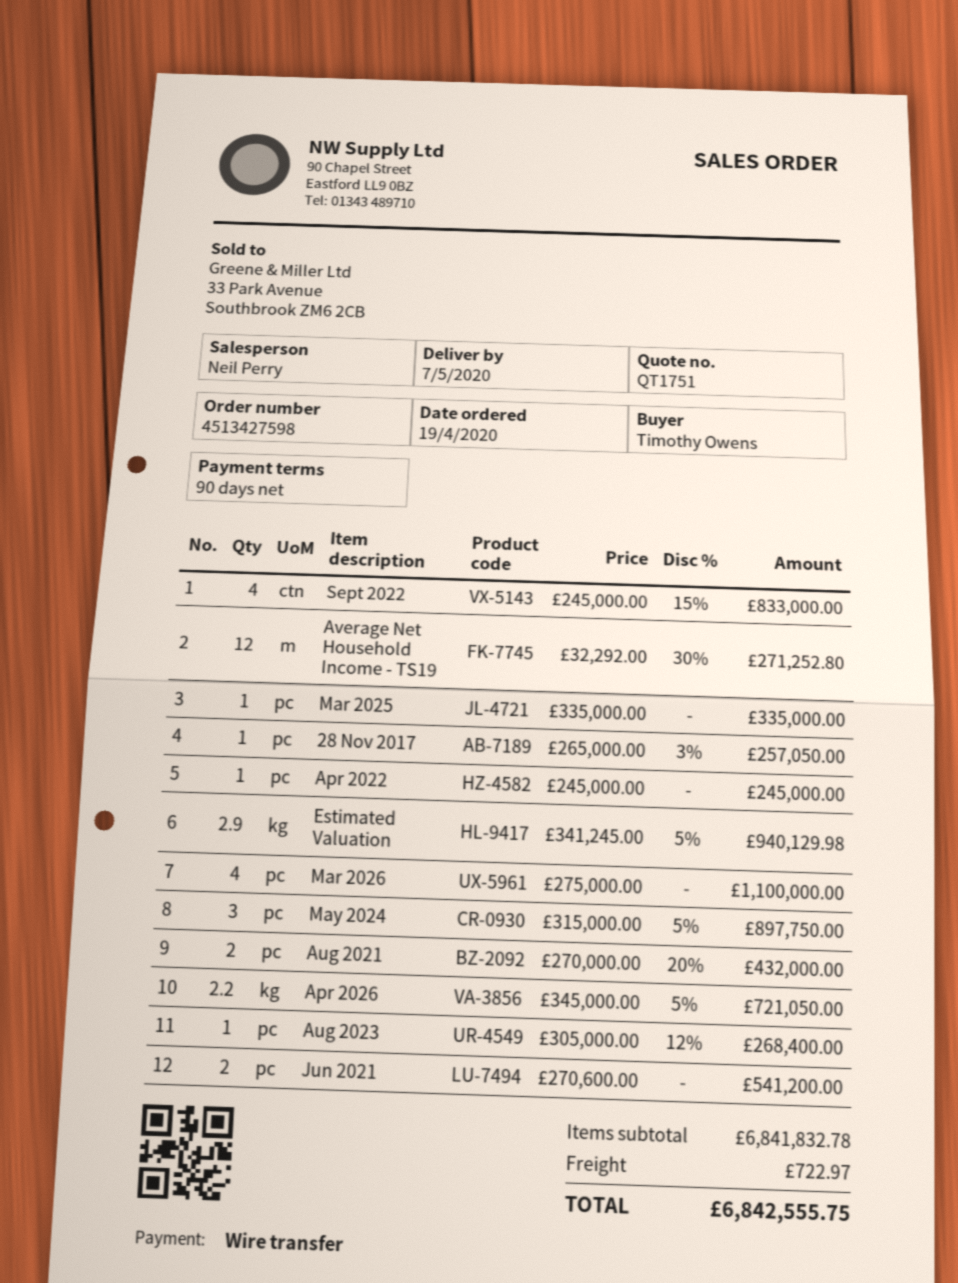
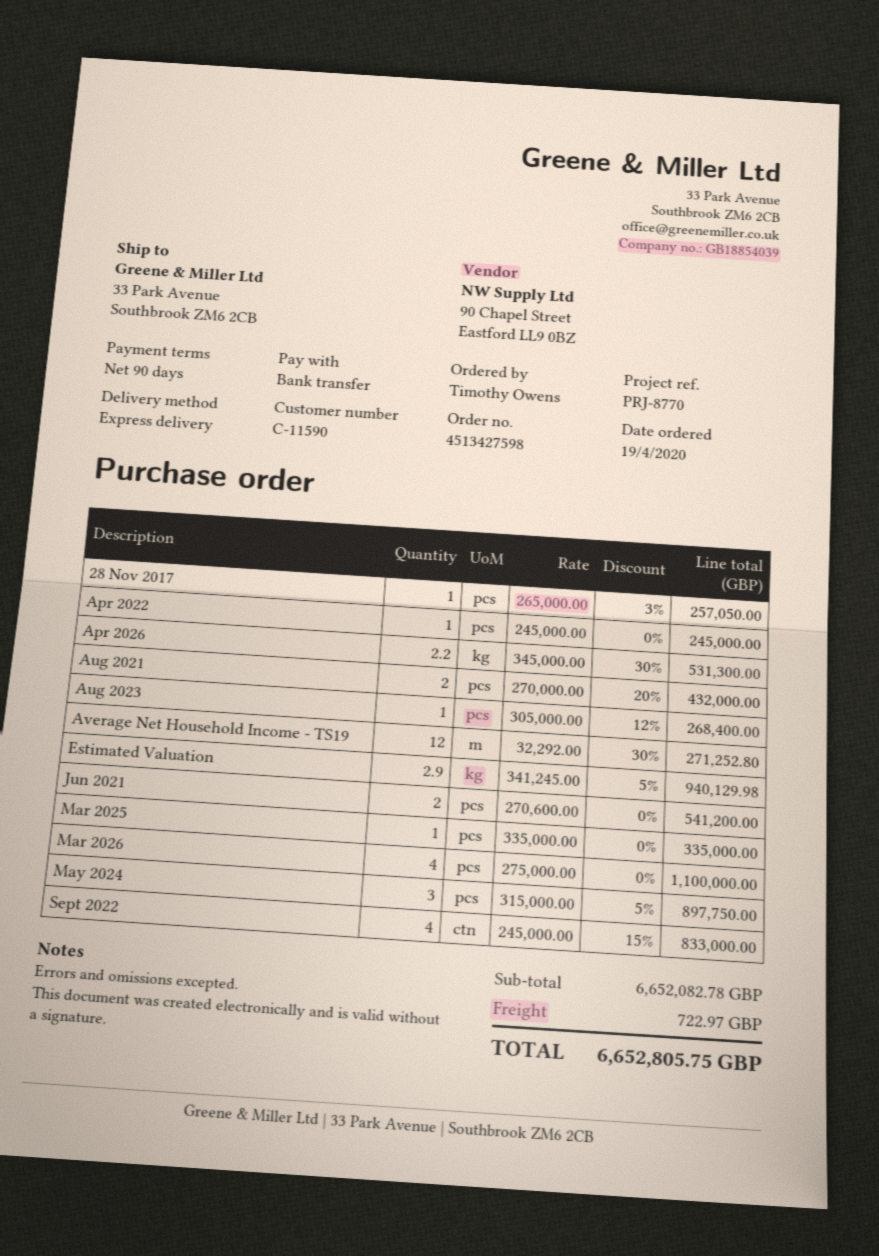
Apr 2026: 2.2 x 345000.00 - 5% = 721050.00 -> 2.2 x 345000.00 - 30% = 531300.00
subtotal: 6841832.78 -> 6652082.78
total: 6842555.75 -> 6652805.75

